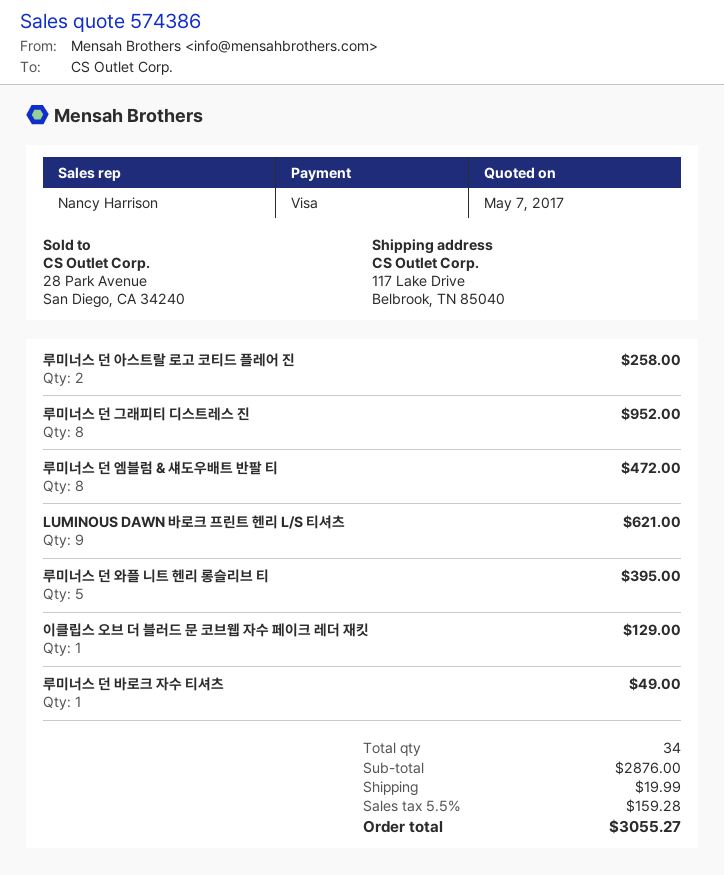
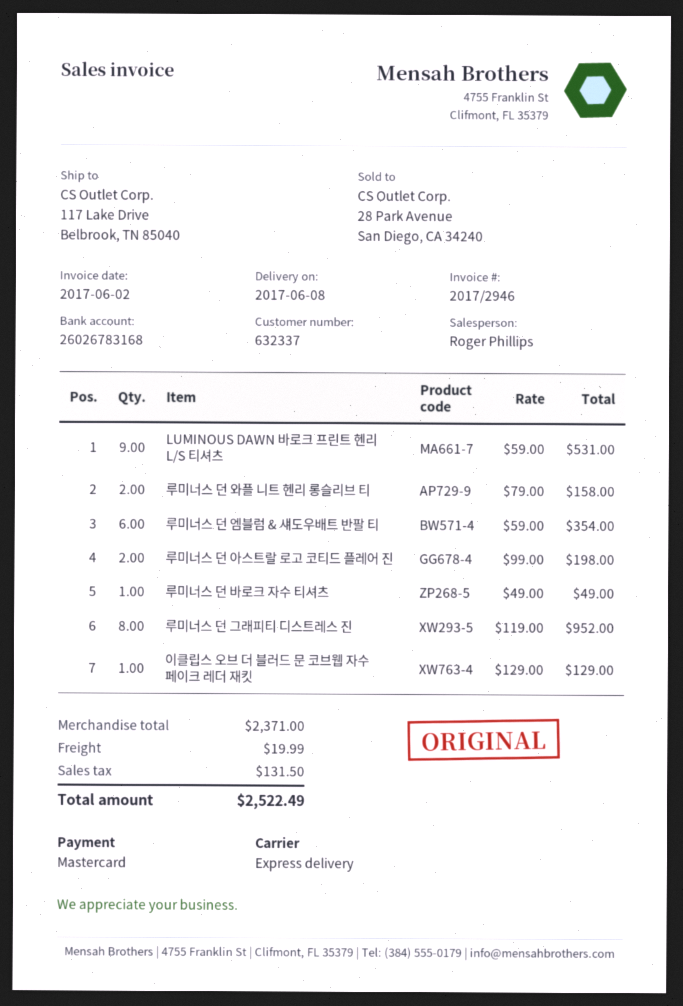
sales rep: Nancy Harrison -> Roger Phillips
payment method: Visa -> Mastercard
루미너스 던 아스트랄 로고 코티드 플레어 진: 2 for 258.00 -> 2 for 198.00
루미너스 던 엠블럼 & 섀도우배트 반팔 티: 8 for 472.00 -> 6 for 354.00
LUMINOUS DAWN 바로크 프린트 헨리 L/S 티셔츠: 9 for 621.00 -> 9 for 531.00
루미너스 던 와플 니트 헨리 롱슬리브 티: 5 for 395.00 -> 2 for 158.00
subtotal: 2876.00 -> 2371.00
tax: 159.28 -> 131.50
total: 3055.27 -> 2522.49

